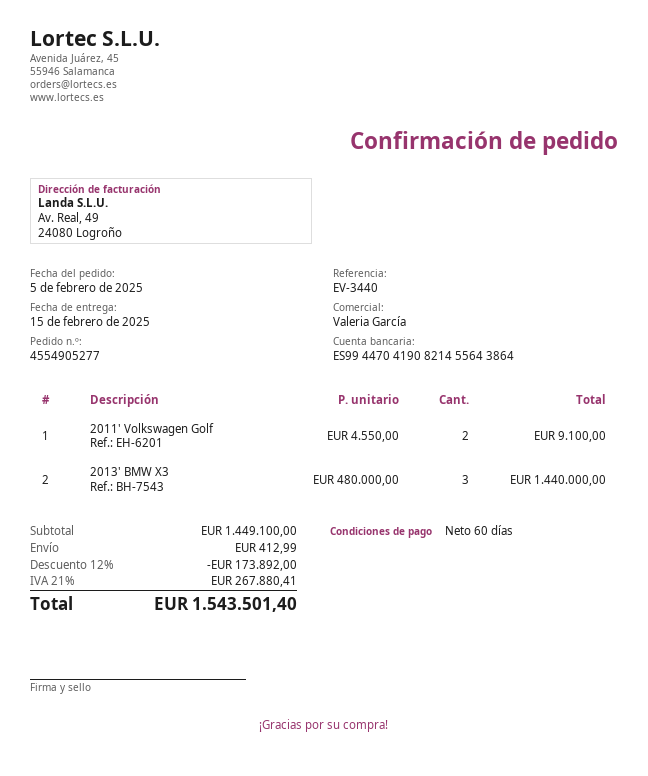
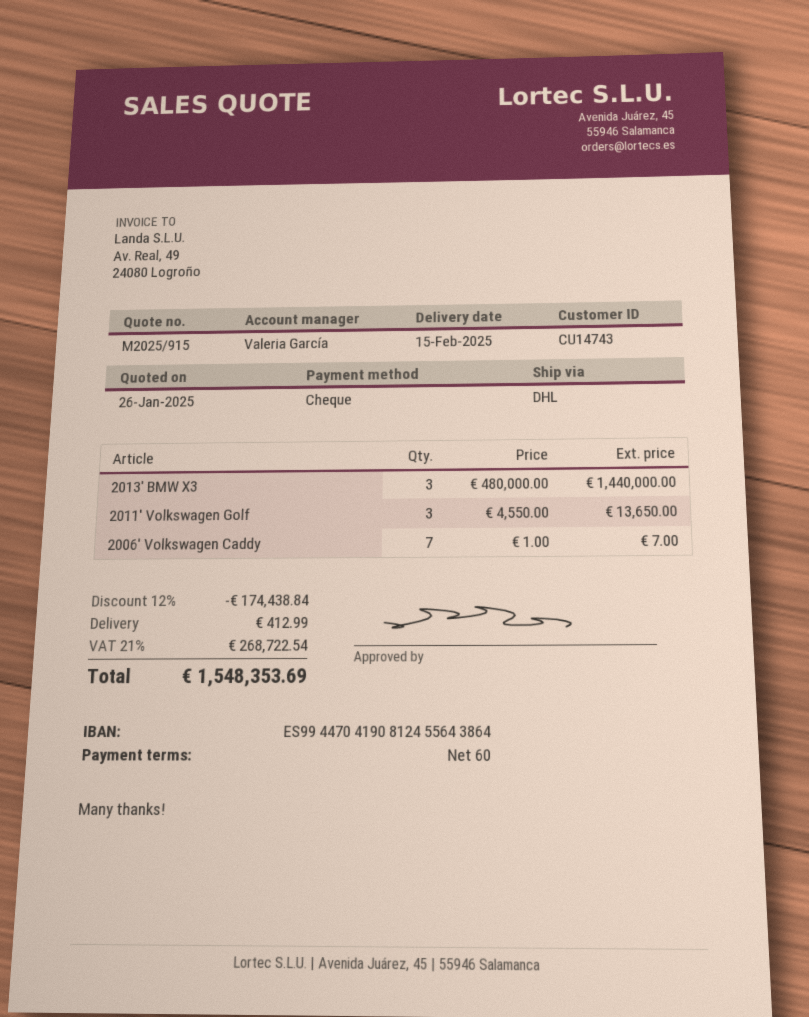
bank account: ES9944704190821455643864 -> ES9944704190812455643864
2011' Volkswagen Golf: 2 x 4550.00 = 9100.00 -> 3 x 4550.00 = 13650.00
2006' Volkswagen Caddy: none -> 7 x 1.00 = 7.00
discount: 12% = 173892.00 -> 12% = 174438.84
tax: 21% = 267880.41 -> 21% = 268722.54
total: 1543501.40 -> 1548353.69

